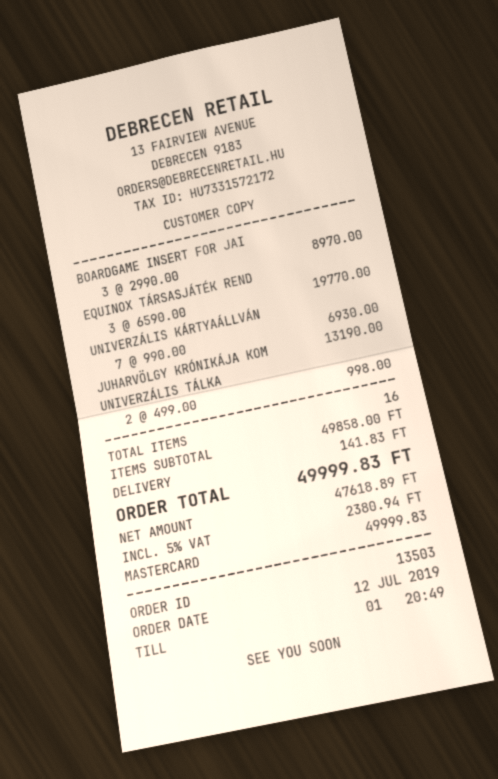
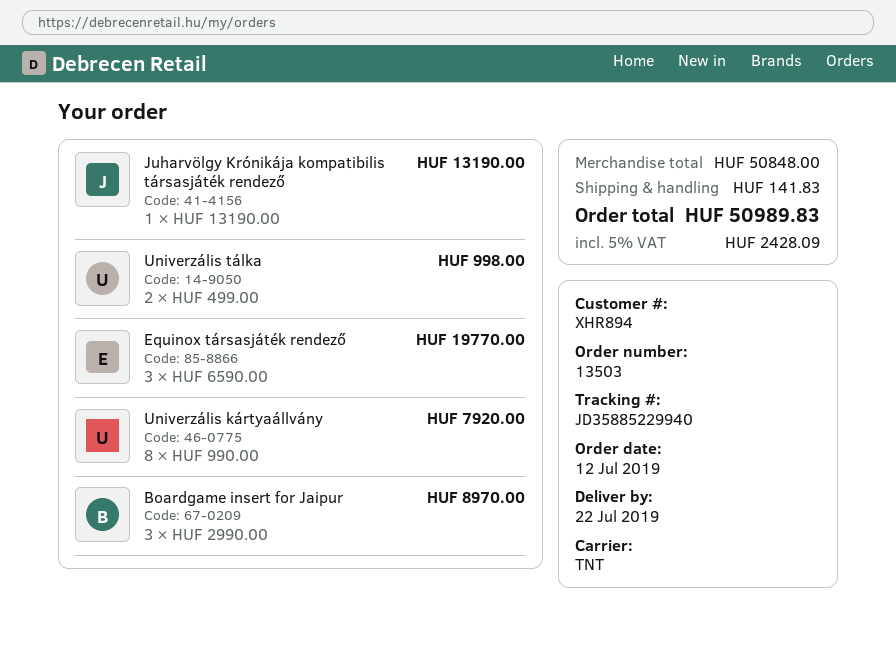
UNIVERZÁLIS KÁRTYAÁLLVÁN: 7 x 990.00 = 6930.00 -> 8 x 990.00 = 7920.00
subtotal: 49858.00 -> 50848.00
tax: 5% = 2380.94 -> 5% = 2428.09
total: 49999.83 -> 50989.83

